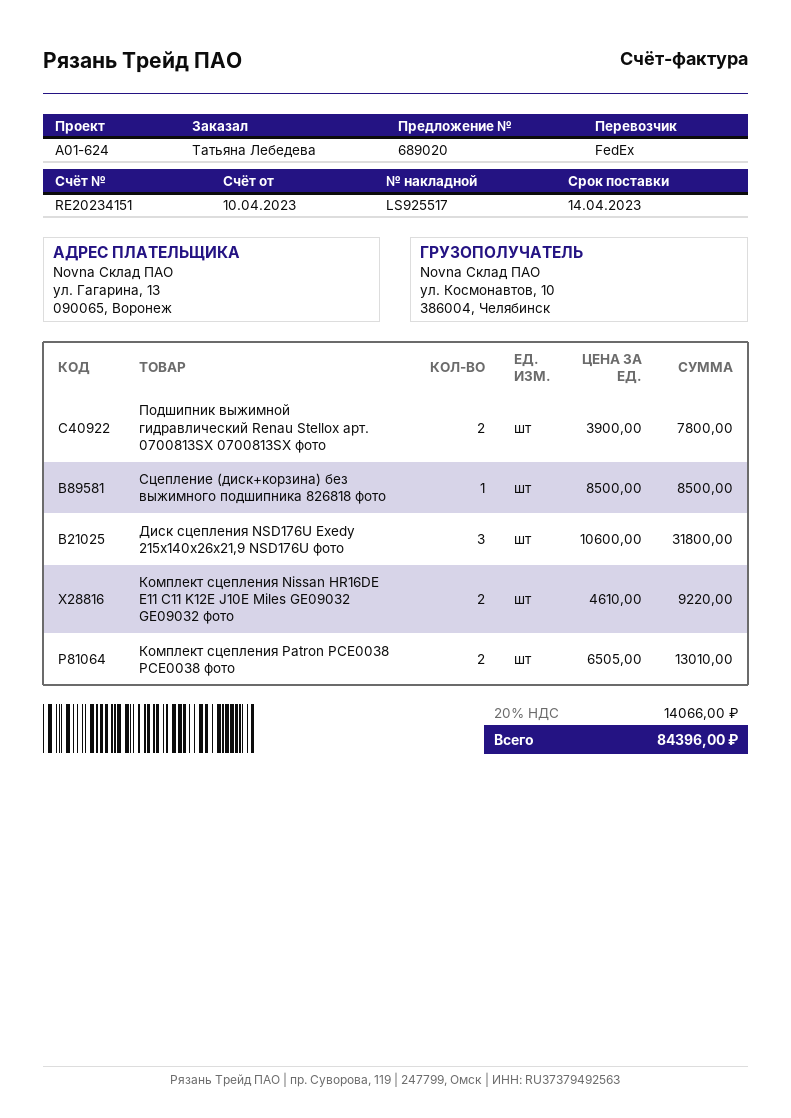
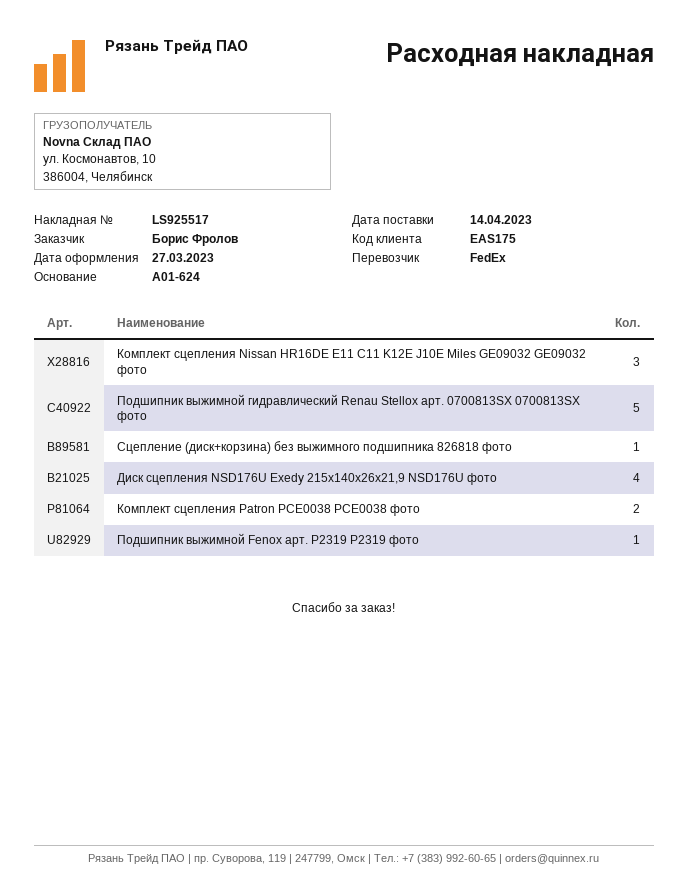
ordered by: Татьяна Лебедева -> Борис Фролов
Подшипник выжимной гидравлический Renau Stellox арт. 0700813SX 0700813SX фото: 2 -> 5
Диск сцепления NSD176U Exedy 215x140x26x21,9 NSD176U фото: 3 -> 4
Комплект сцепления Nissan HR16DE E11 C11 K12E J10E Miles GE09032 GE09032 фото: 2 -> 3
Подшипник выжимной Fenox арт. P2319 P2319 фото: none -> 1

